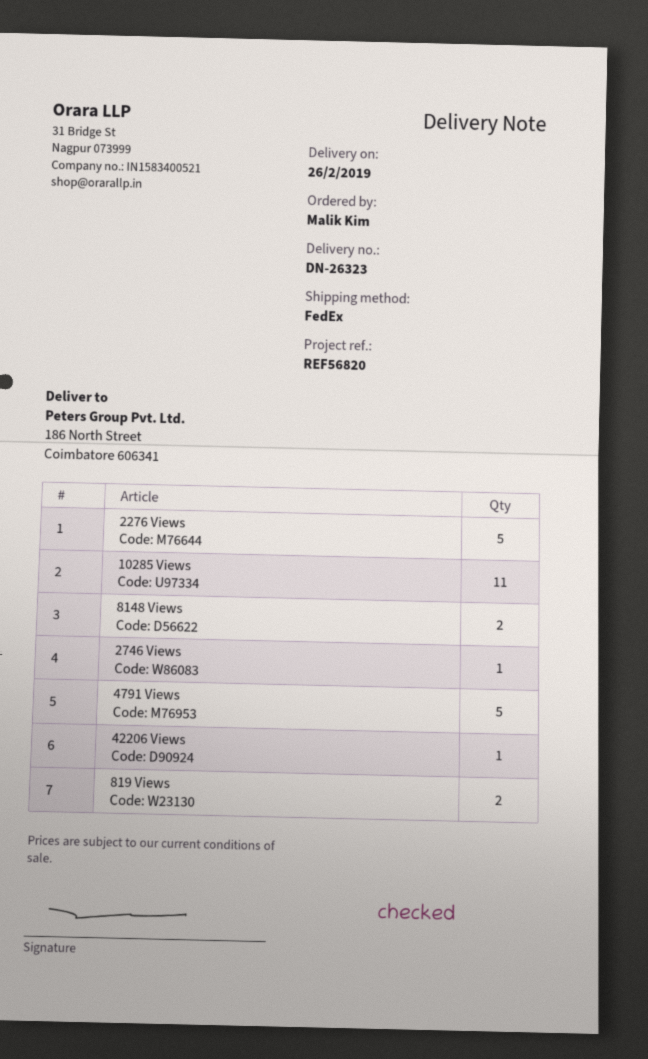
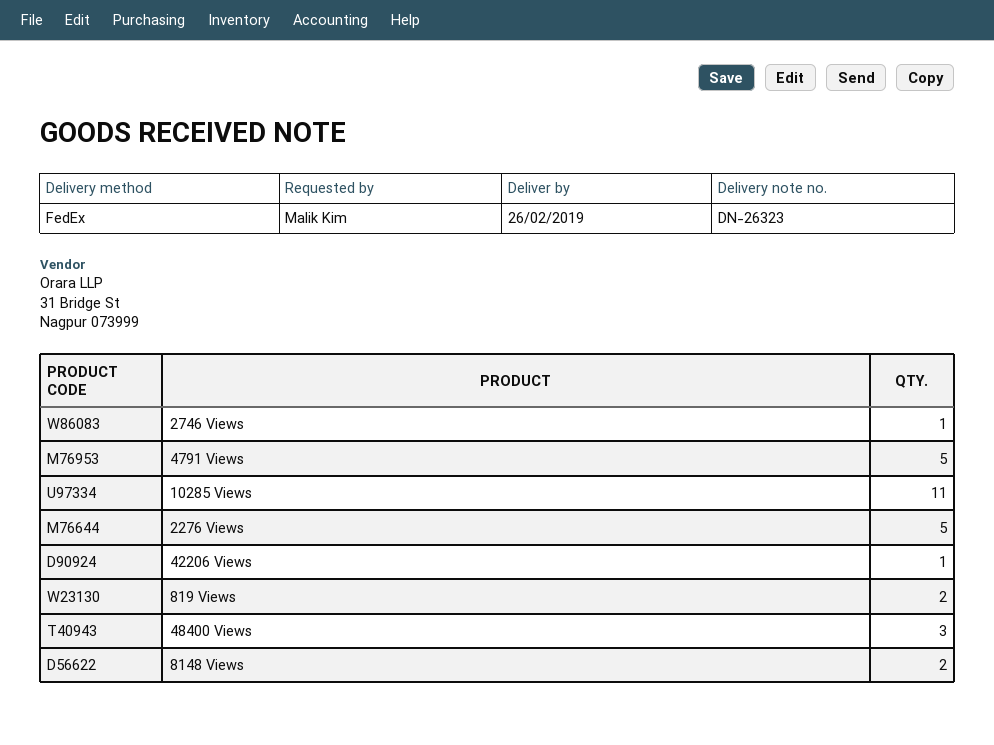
48400 Views: none -> 3

